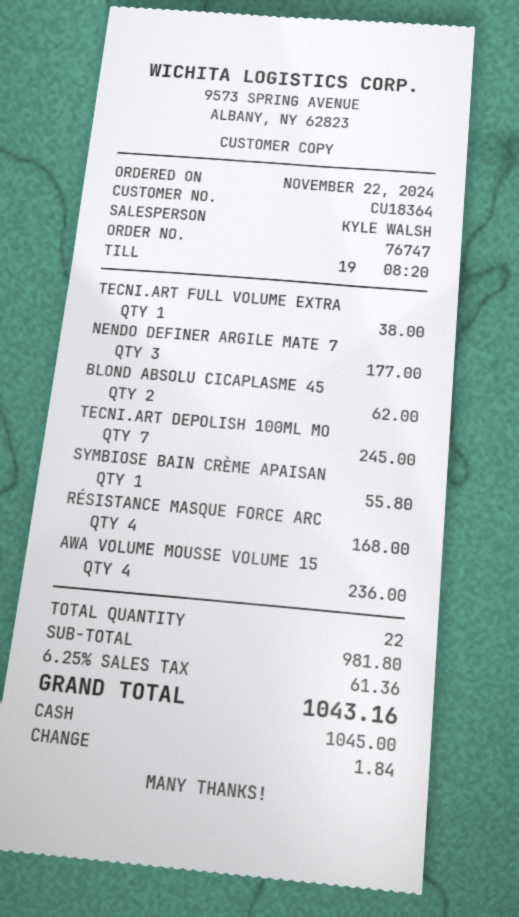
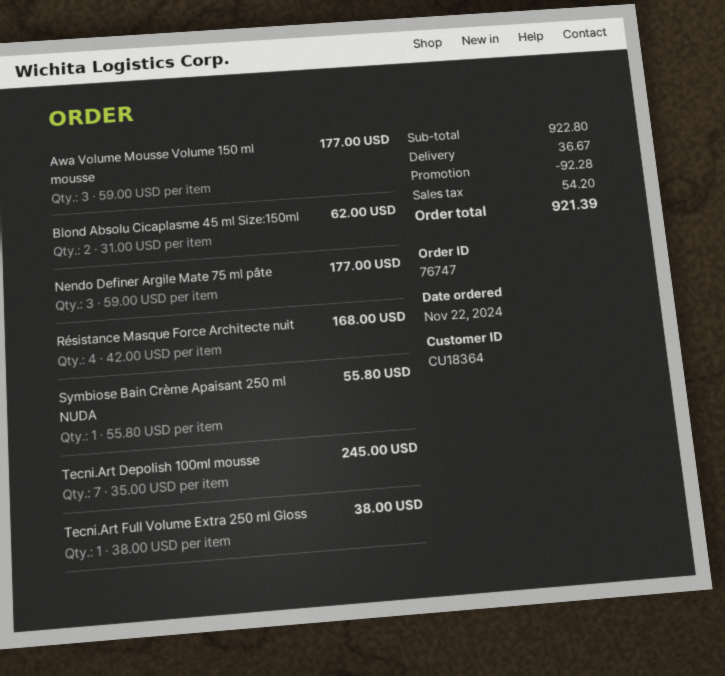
AWA VOLUME MOUSSE VOLUME 15: 4 for 236.00 -> 3 for 177.00
subtotal: 981.80 -> 922.80
discount: none -> 92.28
shipping: none -> 36.67
tax: 61.36 -> 54.20
total: 1043.16 -> 921.39

